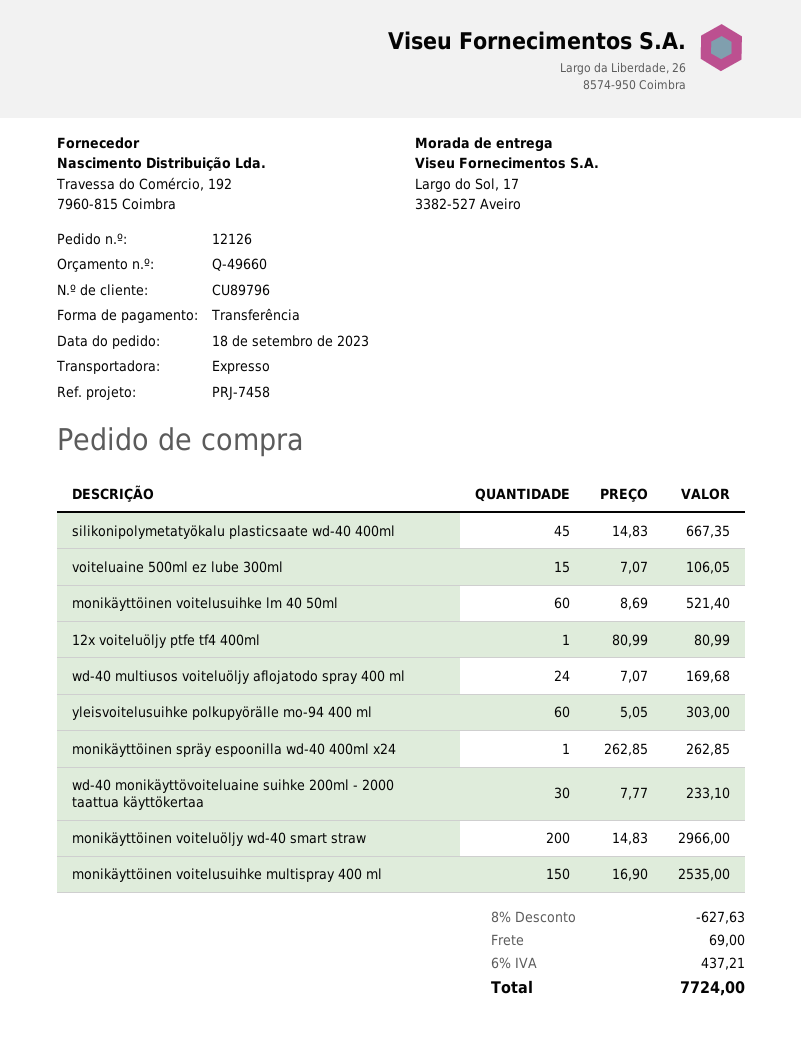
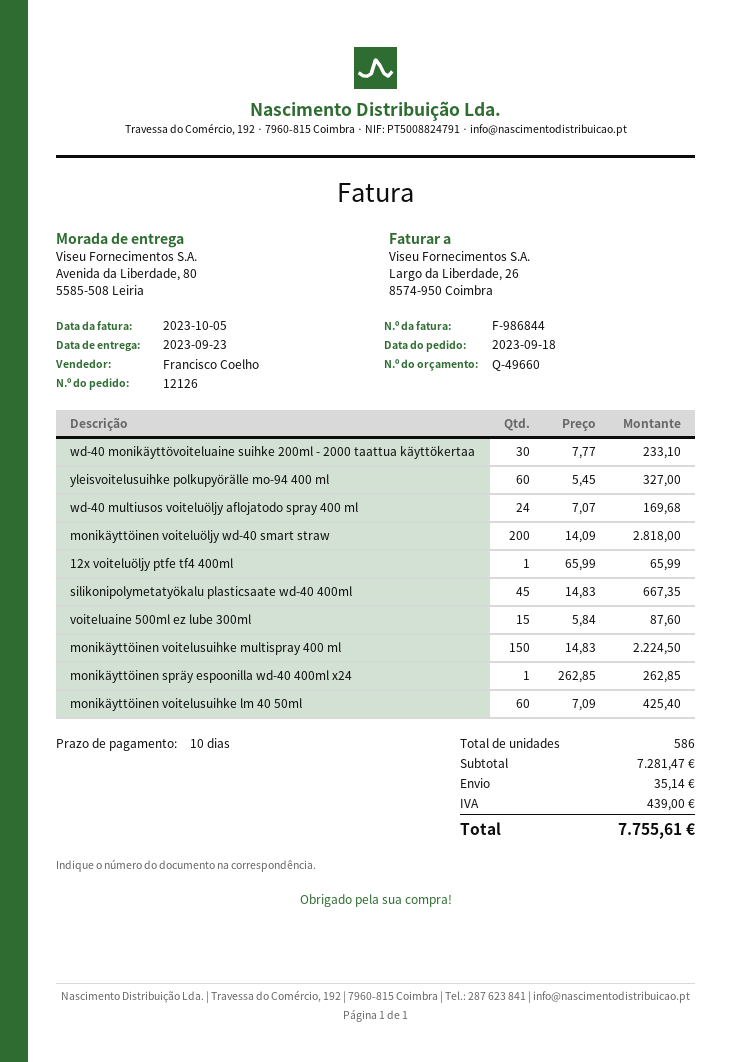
ship to: Largo do Sol, 17, 3382-527 Aveiro -> Avenida da Liberdade, 80, 5585-508 Leiria
voiteluaine 500ml ez lube 300ml: 15 x 7.07 = 106.05 -> 15 x 5.84 = 87.60
monikäyttöinen voitelusuihke lm 40 50ml: 60 x 8.69 = 521.40 -> 60 x 7.09 = 425.40
12x voiteluöljy ptfe tf4 400ml: 1 x 80.99 = 80.99 -> 1 x 65.99 = 65.99
yleisvoitelusuihke polkupyörälle mo-94 400 ml: 60 x 5.05 = 303.00 -> 60 x 5.45 = 327.00
monikäyttöinen voiteluöljy wd-40 smart straw: 200 x 14.83 = 2966.00 -> 200 x 14.09 = 2818.00
monikäyttöinen voitelusuihke multispray 400 ml: 150 x 16.90 = 2535.00 -> 150 x 14.83 = 2224.50
discount: 8% = 627.63 -> none
shipping: 69.00 -> 35.14
tax: 437.21 -> 439.00
total: 7724.00 -> 7755.61

